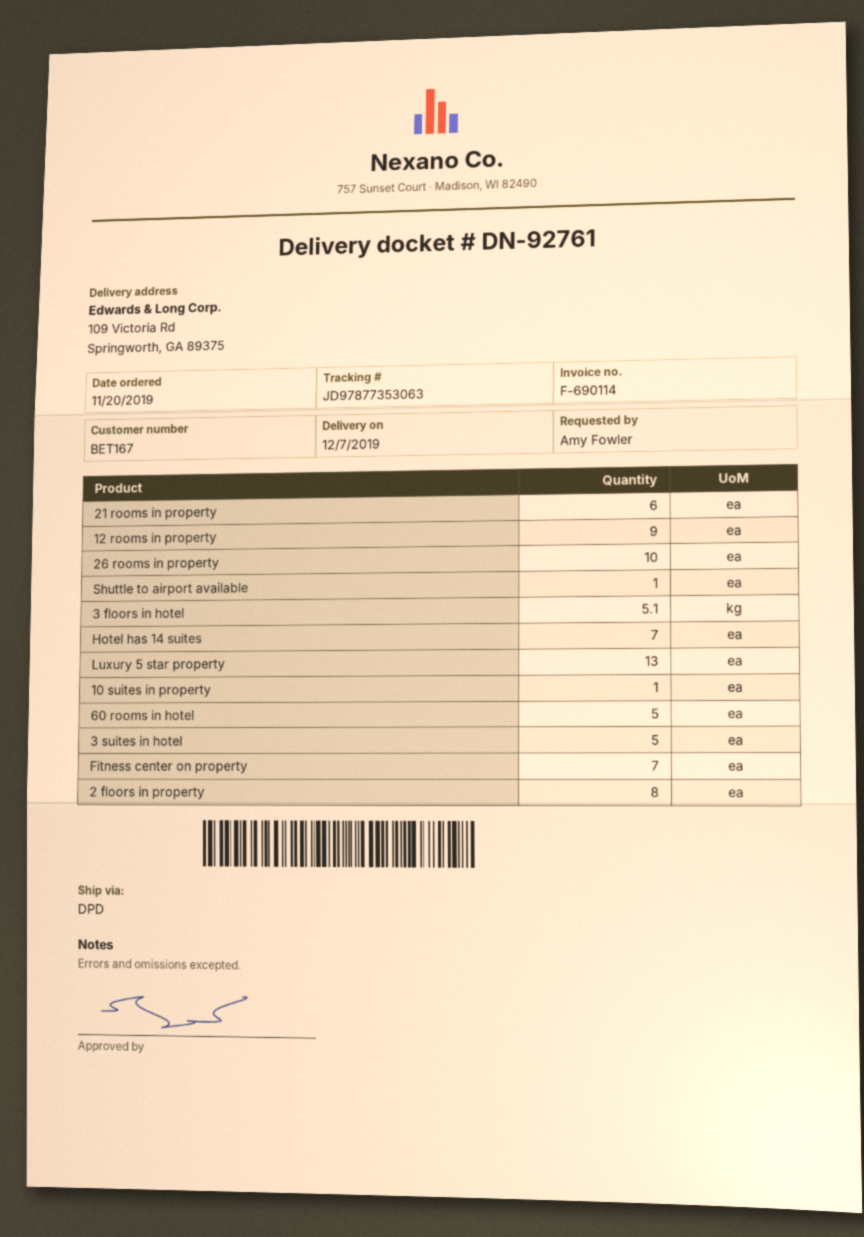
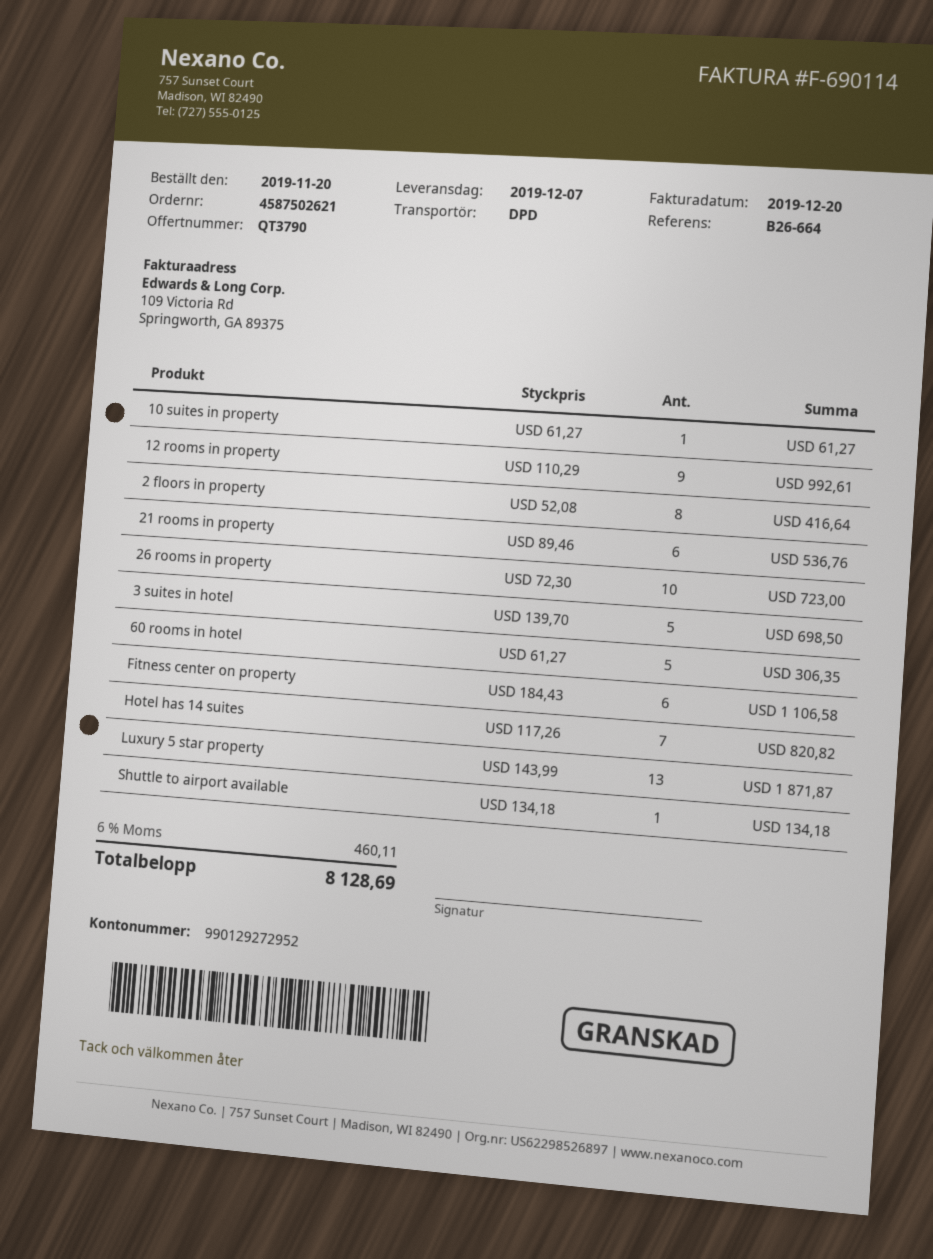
3 floors in hotel: 5.1 -> none
Fitness center on property: 7 -> 6

